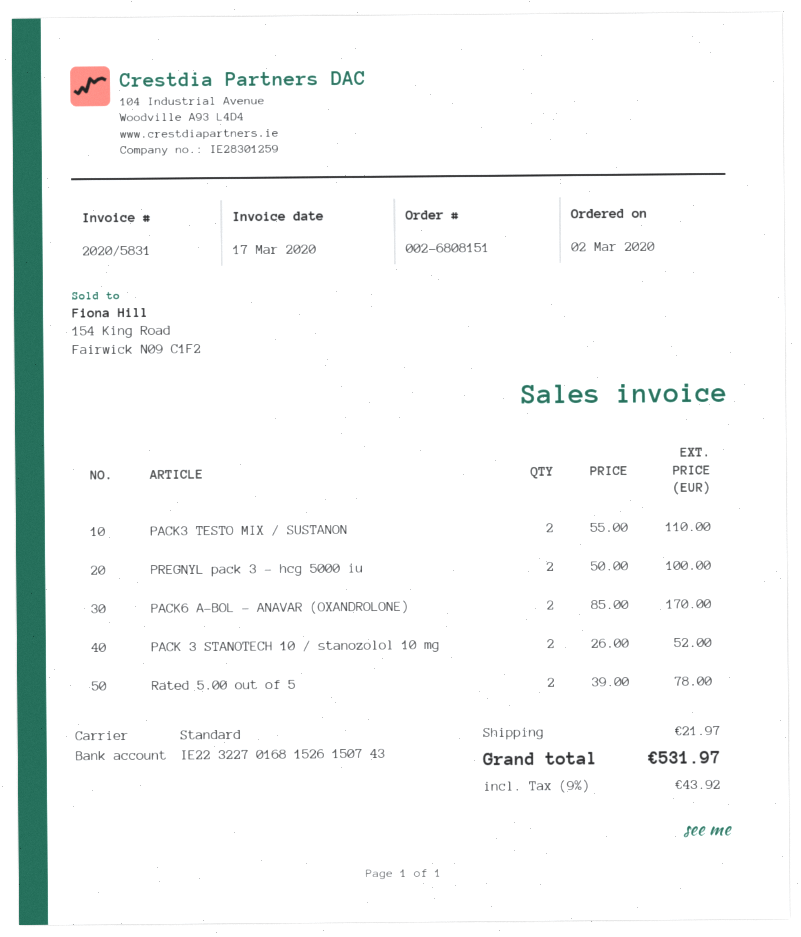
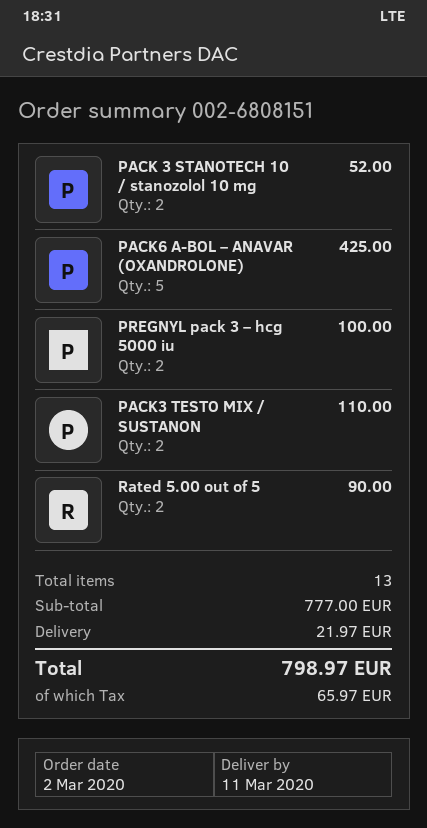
PACK6 A-BOL – ANAVAR (OXANDROLONE): 2 for 170.00 -> 5 for 425.00
Rated 5.00 out of 5: 2 for 78.00 -> 2 for 90.00
tax: 43.92 -> 65.97
total: 531.97 -> 798.97

